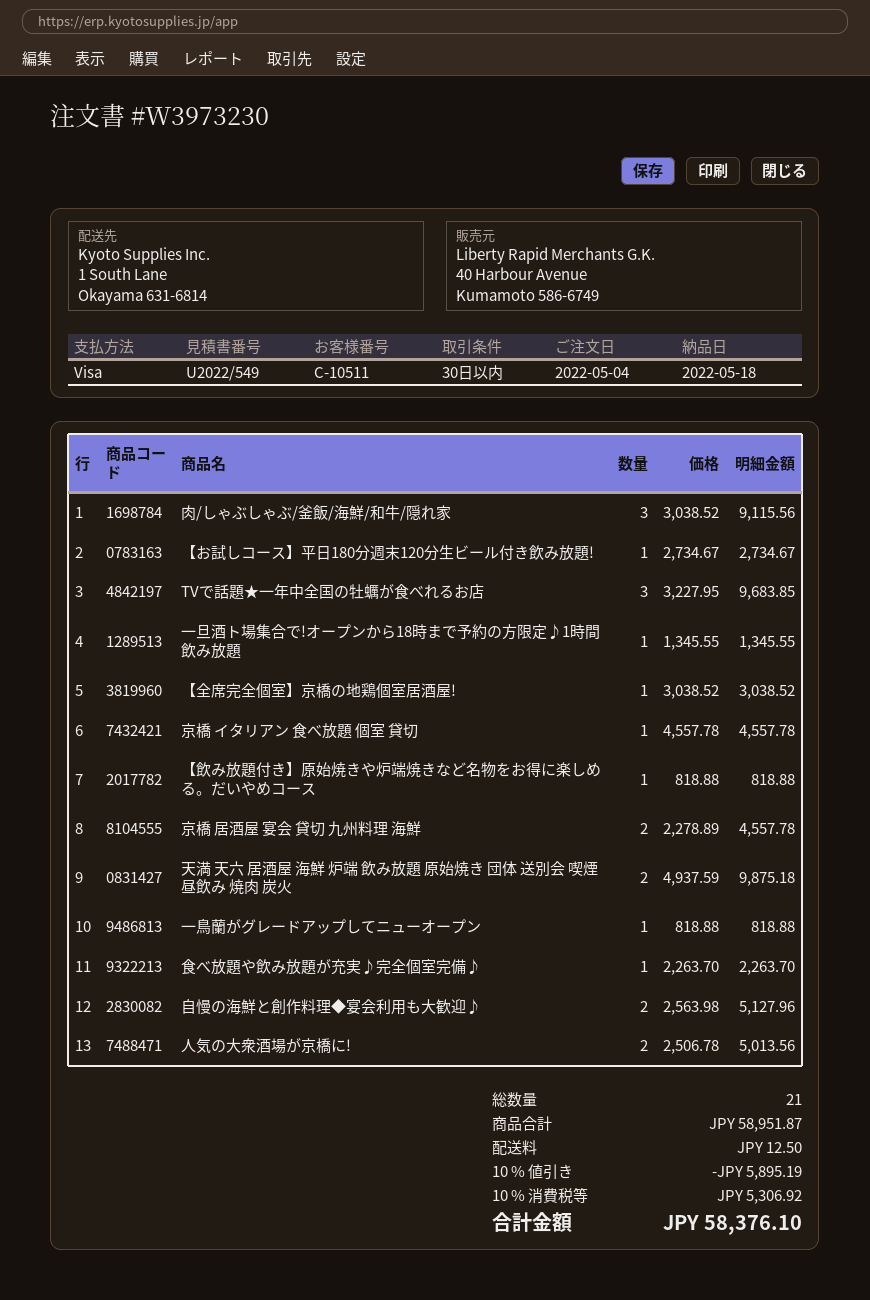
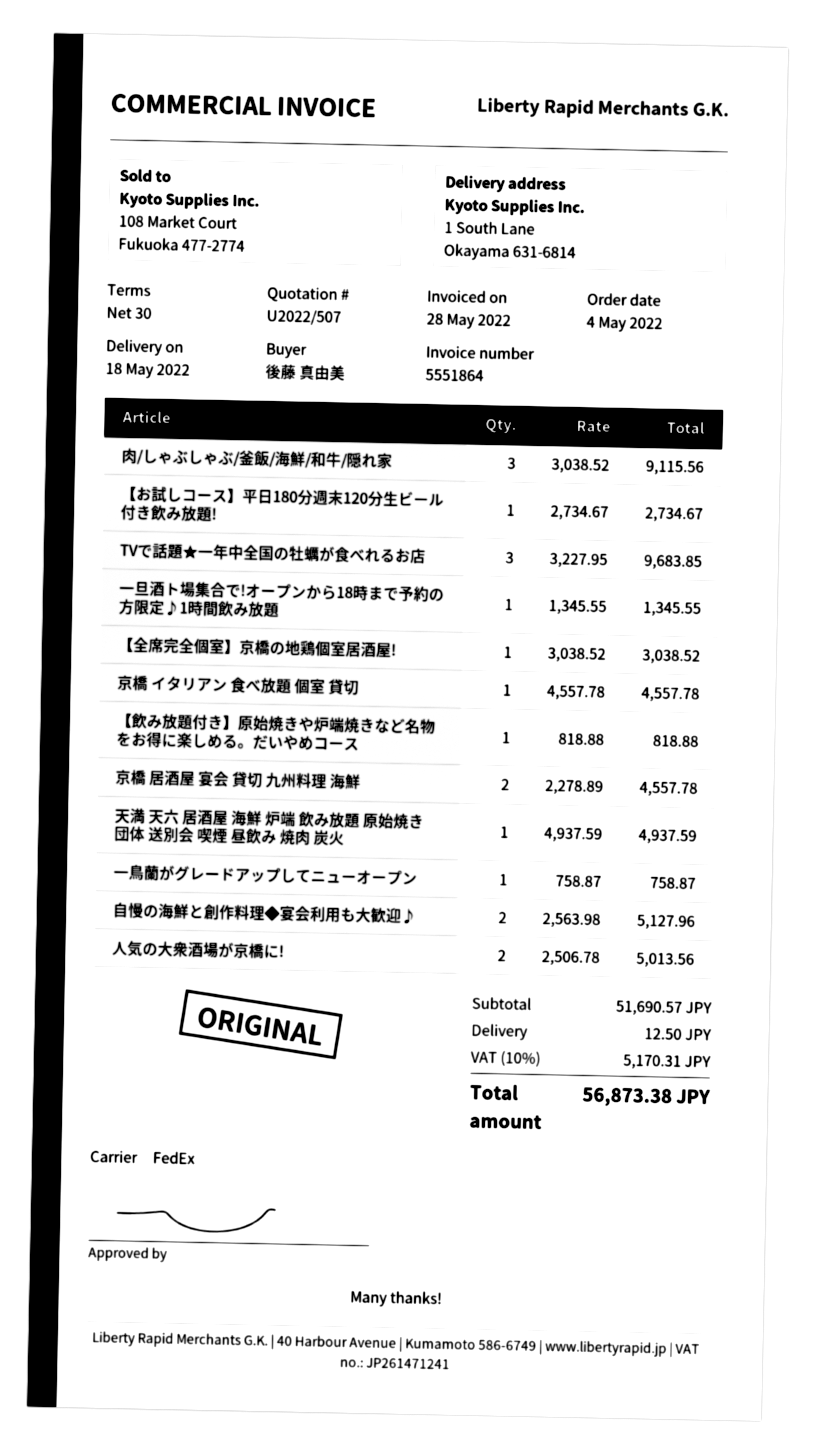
quote number: U2022/549 -> U2022/507
天満 天六 居酒屋 海鮮 炉端 飲み放題 原始焼き 団体 送別会 喫煙 昼飲み 焼肉 炭火: 2 x 4937.59 = 9875.18 -> 1 x 4937.59 = 4937.59
一鳥蘭がグレードアップしてニューオープン: 1 x 818.88 = 818.88 -> 1 x 758.87 = 758.87
食べ放題や飲み放題が充実♪完全個室完備♪: 1 x 2263.70 = 2263.70 -> none
subtotal: 58951.87 -> 51690.57
discount: 10% = 5895.19 -> none
tax: 10% = 5306.92 -> 10% = 5170.31
total: 58376.10 -> 56873.38

